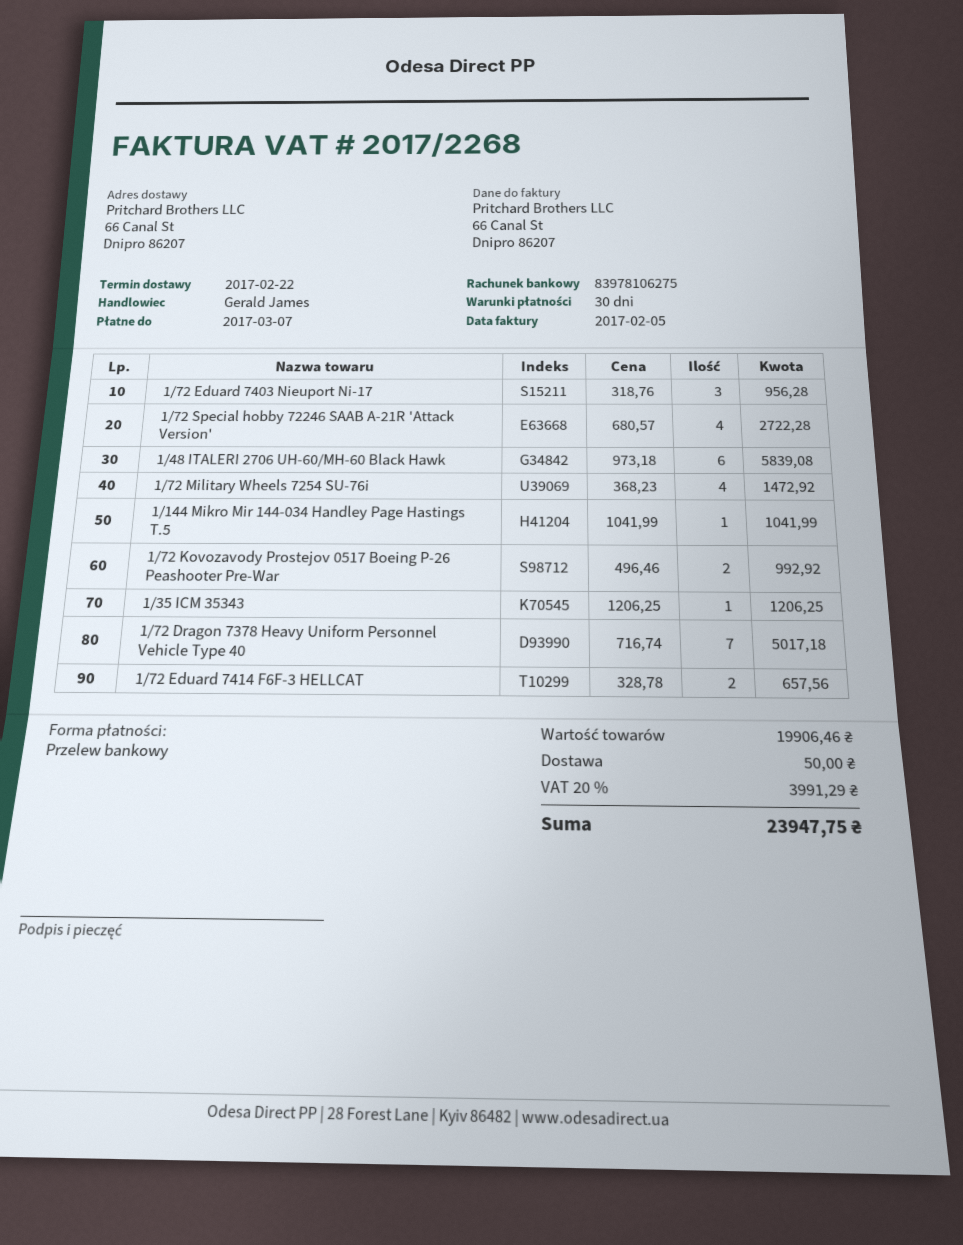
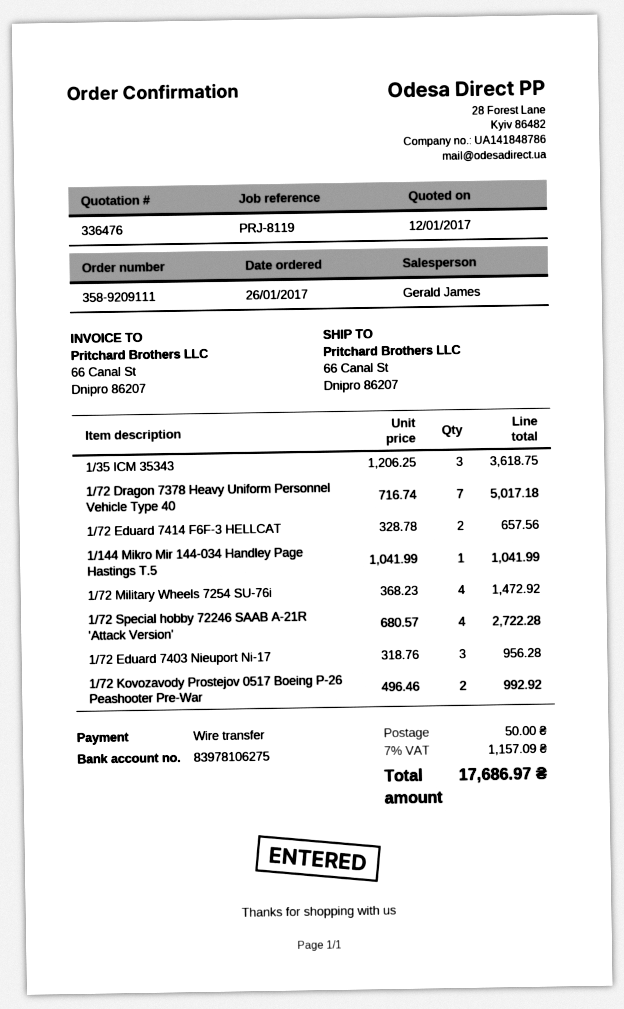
1/48 ITALERI 2706 UH-60/MH-60 Black Hawk: 6 x 973.18 = 5839.08 -> none
1/35 ICM 35343: 1 x 1206.25 = 1206.25 -> 3 x 1206.25 = 3618.75
tax: 20% = 3991.29 -> 7% = 1157.09
total: 23947.75 -> 17686.97

